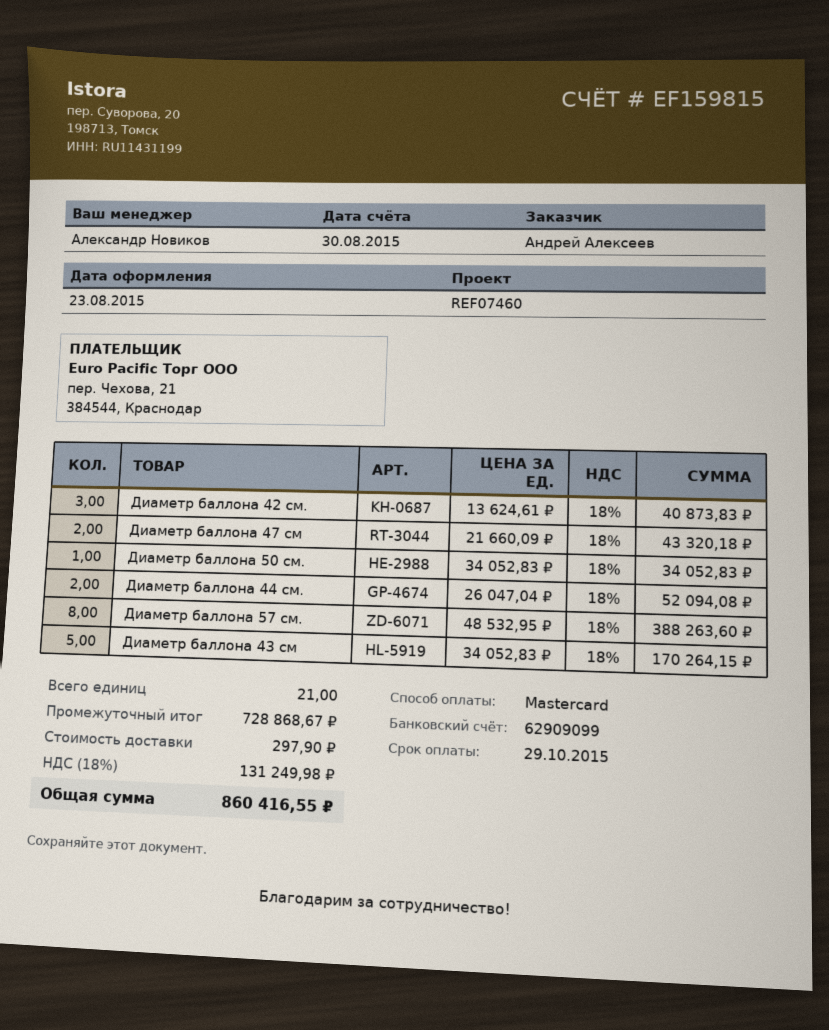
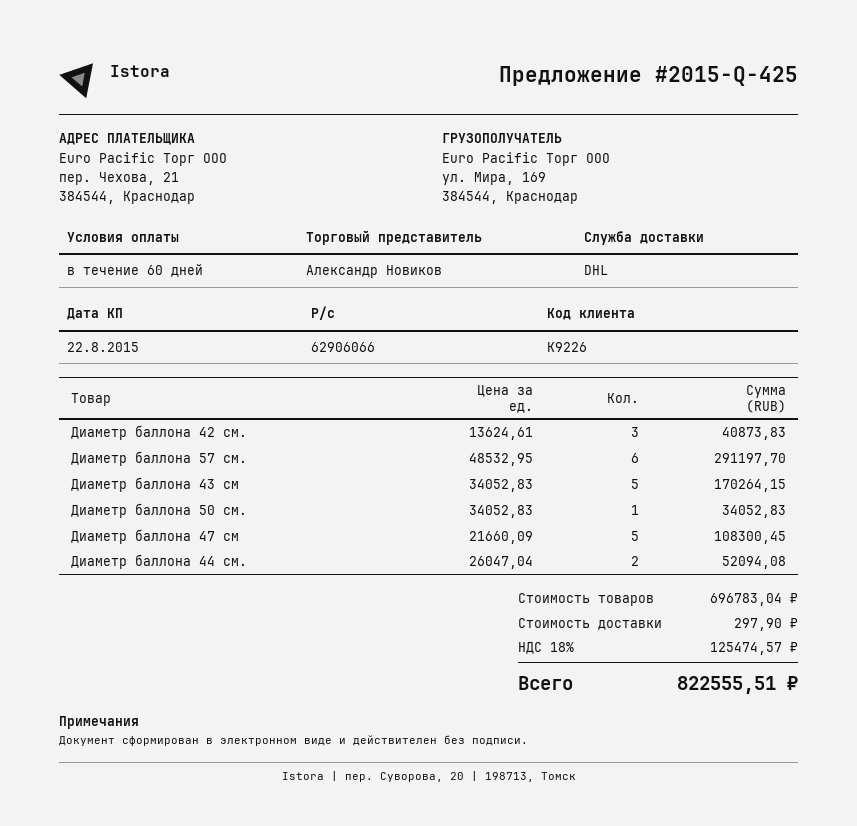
bank account: 62909099 -> 62906066
Диаметр баллона 47 см: 2 x 21660.09 = 43320.18 -> 5 x 21660.09 = 108300.45
Диаметр баллона 57 см.: 8 x 48532.95 = 388263.60 -> 6 x 48532.95 = 291197.70
subtotal: 728868.67 -> 696783.04
tax: 18% = 131249.98 -> 18% = 125474.57
total: 860416.55 -> 822555.51

